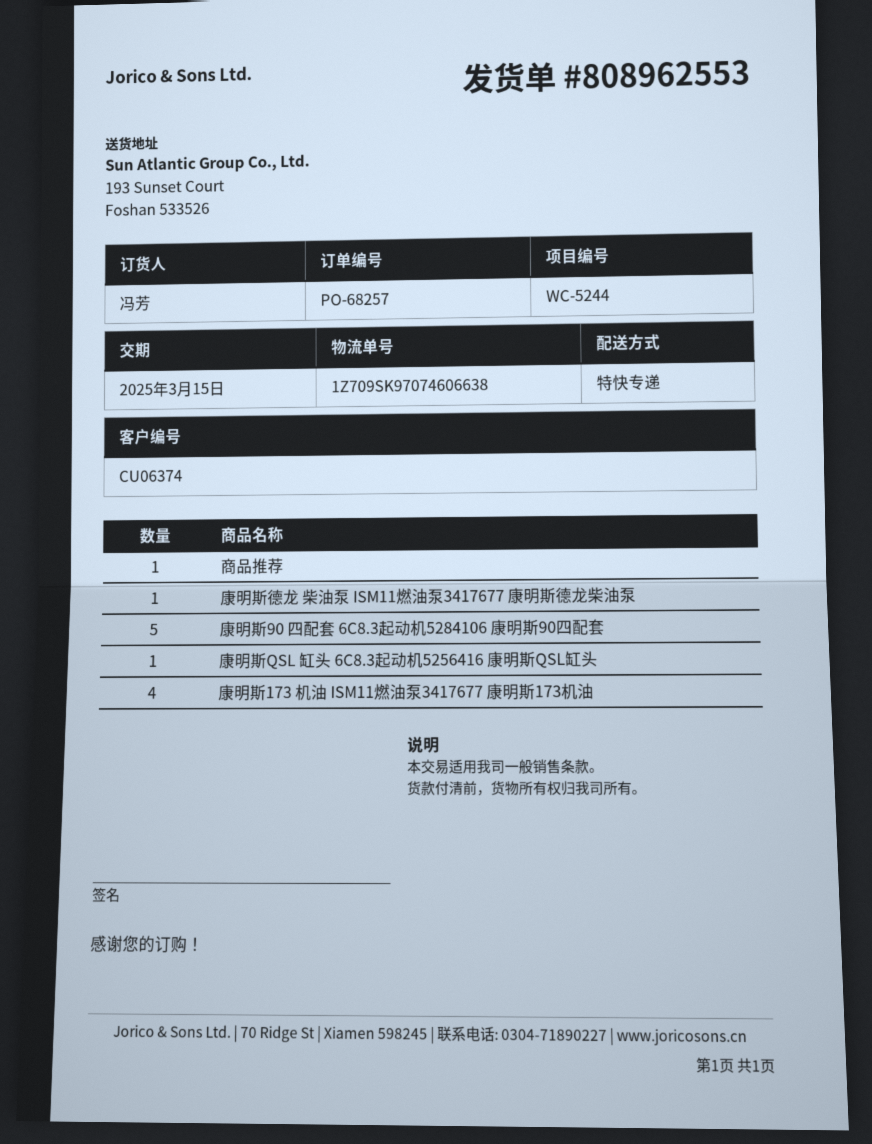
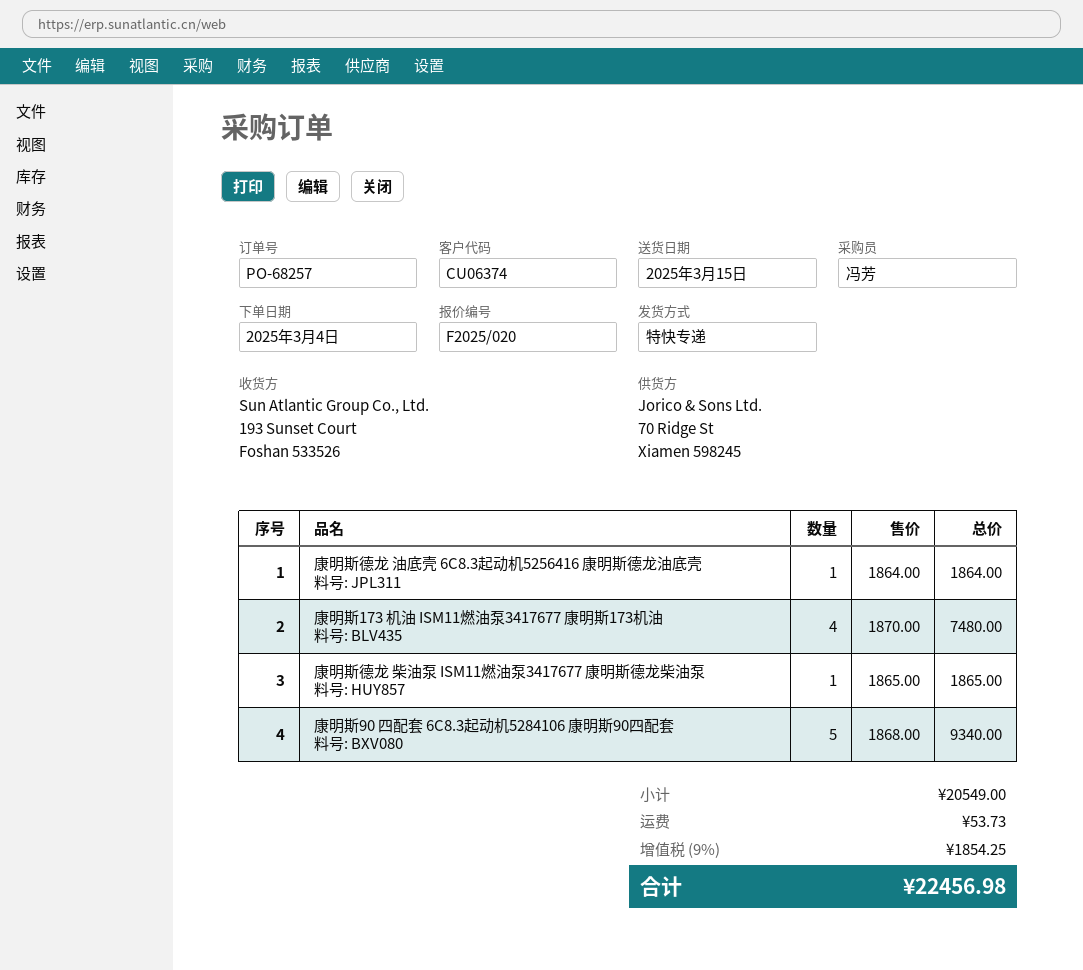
商品推荐: 1 -> none
康明斯QSL 缸头 6C8.3起动机5256416 康明斯QSL缸头: 1 -> none
康明斯德龙 油底壳 6C8.3起动机5256416 康明斯德龙油底壳: none -> 1

